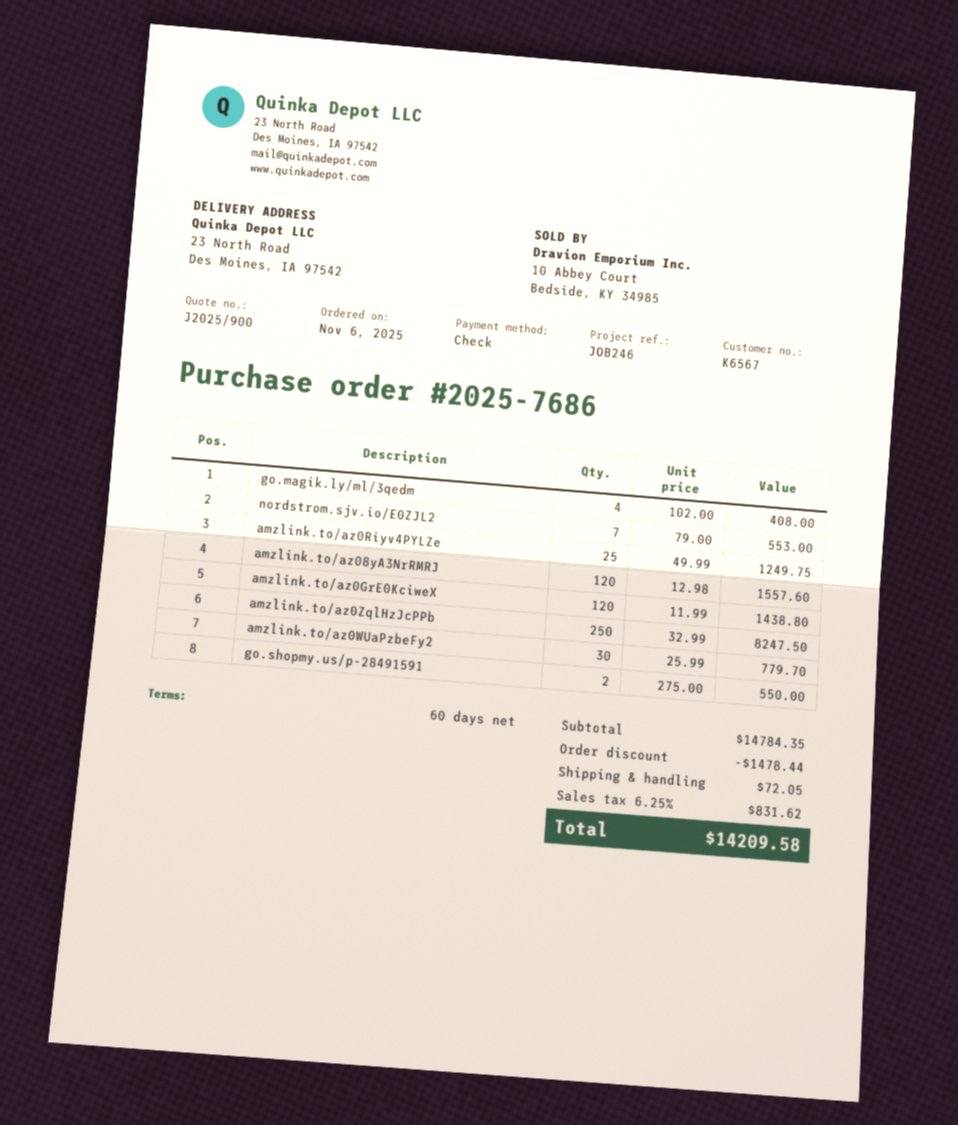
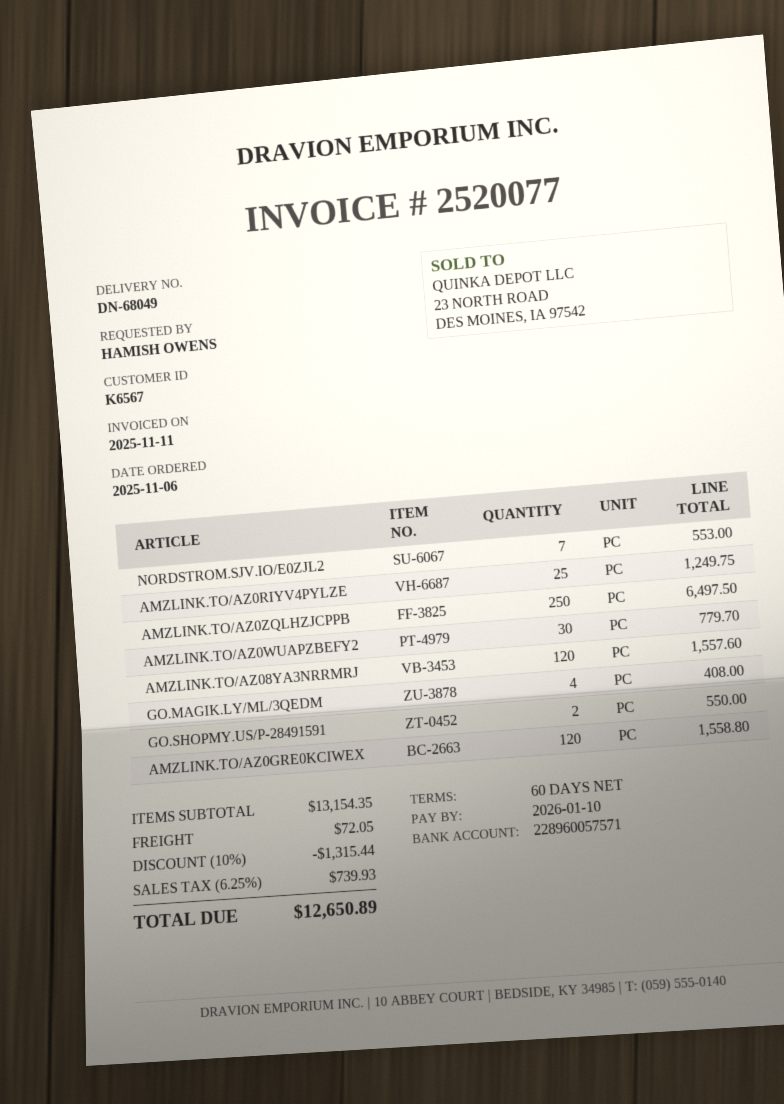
amzlink.to/az0GrE0KciweX: 120 for 1438.80 -> 120 for 1558.80
amzlink.to/az0ZqlHzJcPPb: 250 for 8247.50 -> 250 for 6497.50
subtotal: 14784.35 -> 13154.35
discount: 1478.44 -> 1315.44
tax: 6.25% = 831.62 -> 6.25% = 739.93
total: 14209.58 -> 12650.89

